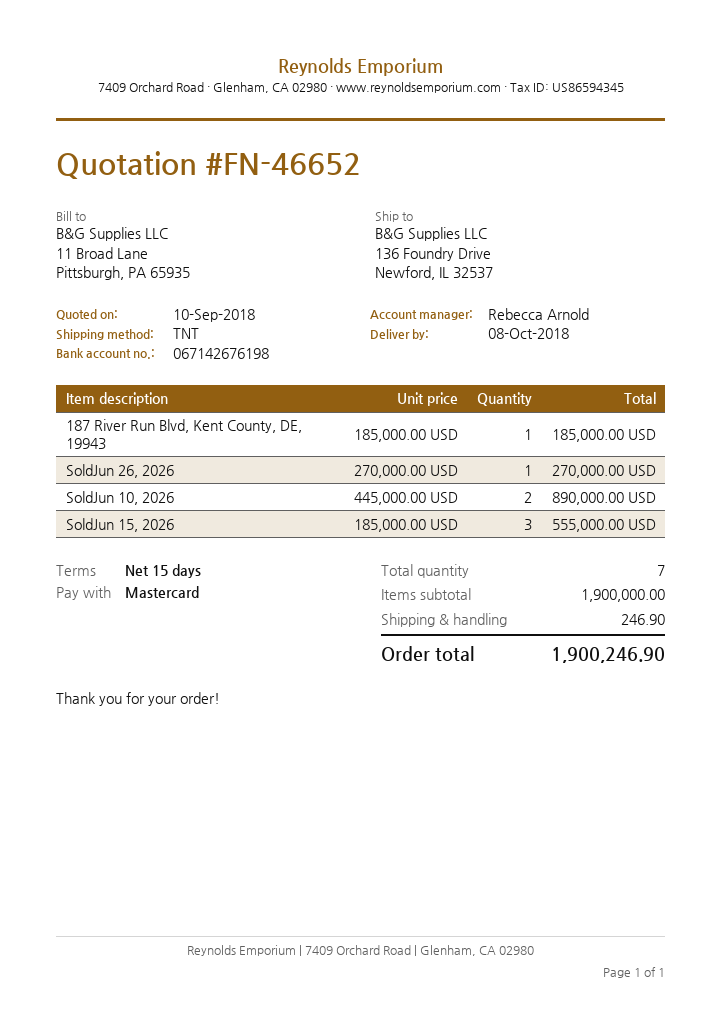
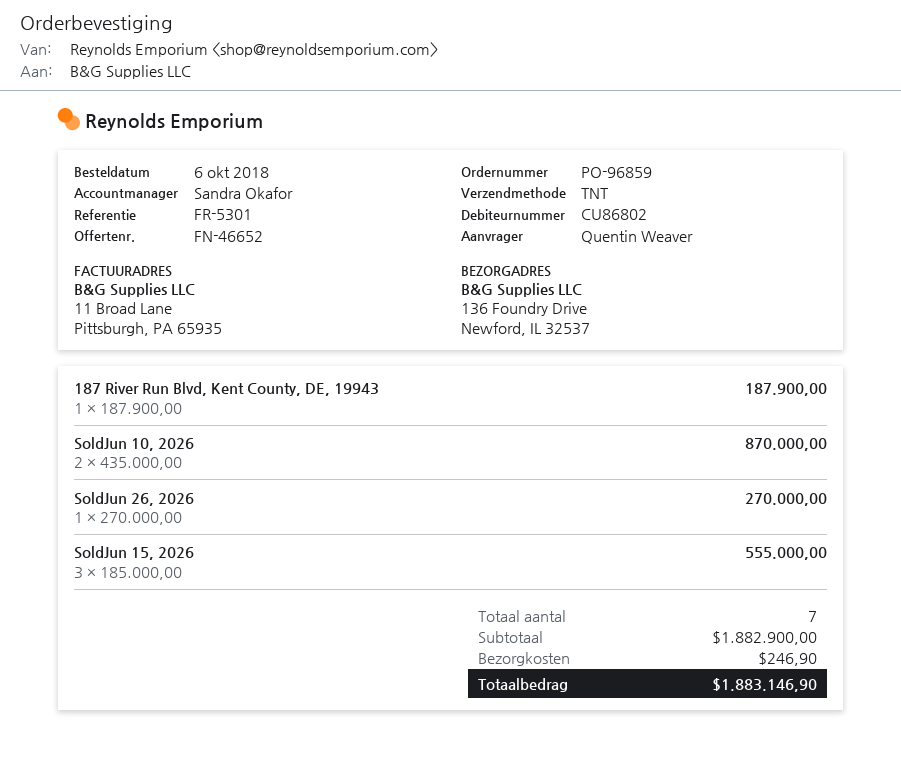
sales rep: Rebecca Arnold -> Sandra Okafor
187 River Run Blvd, Kent County, DE, 19943: 1 x 185000.00 = 185000.00 -> 1 x 187900.00 = 187900.00
SoldJun 10, 2026: 2 x 445000.00 = 890000.00 -> 2 x 435000.00 = 870000.00
subtotal: 1900000.00 -> 1882900.00
total: 1900246.90 -> 1883146.90

